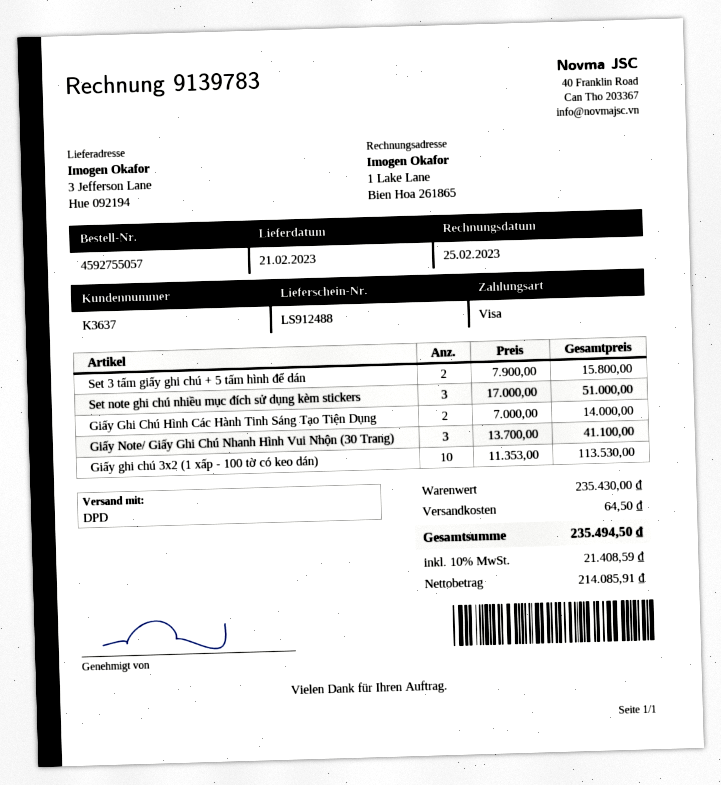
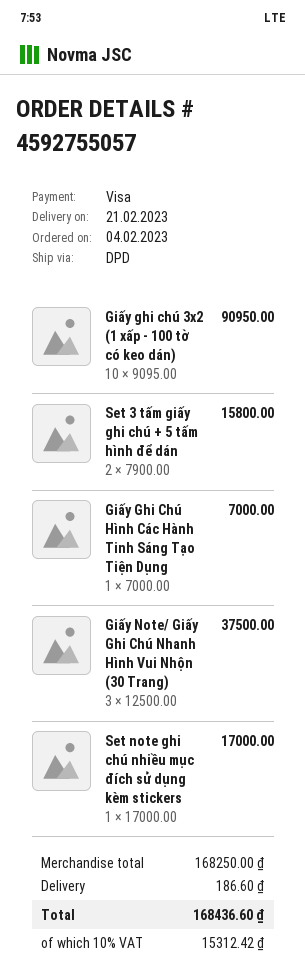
Set note ghi chú nhiều mục đích sử dụng kèm stickers: 3 x 17000.00 = 51000.00 -> 1 x 17000.00 = 17000.00
Giấy Ghi Chú Hình Các Hành Tinh Sáng Tạo Tiện Dụng: 2 x 7000.00 = 14000.00 -> 1 x 7000.00 = 7000.00
Giấy Note/ Giấy Ghi Chú Nhanh Hình Vui Nhộn (30 Trang): 3 x 13700.00 = 41100.00 -> 3 x 12500.00 = 37500.00
Giấy ghi chú 3x2 (1 xấp - 100 tờ có keo dán): 10 x 11353.00 = 113530.00 -> 10 x 9095.00 = 90950.00
subtotal: 235430.00 -> 168250.00
shipping: 64.50 -> 186.60
tax: 10% = 21408.59 -> 10% = 15312.42
total: 235494.50 -> 168436.60

